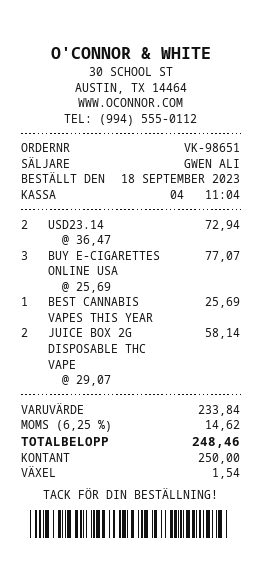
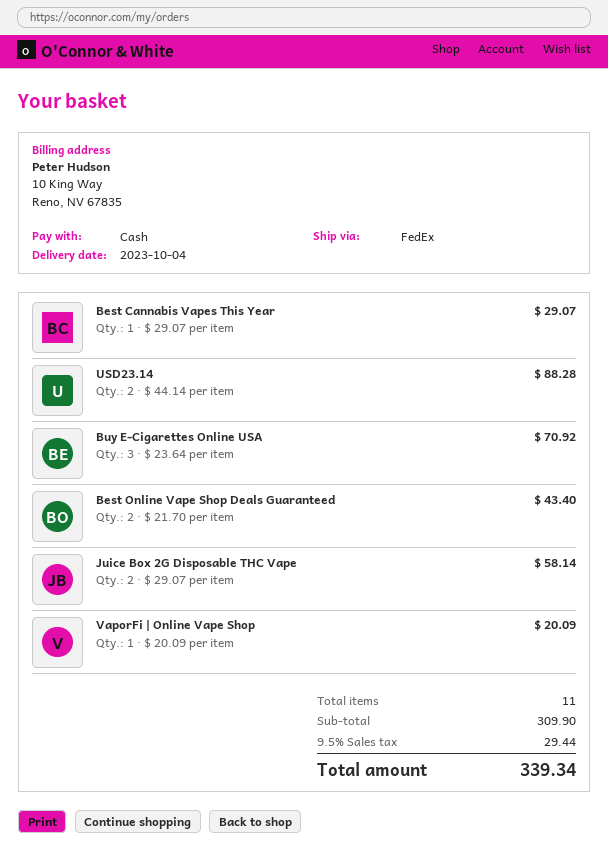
USD23.14: 2 x 36.47 = 72.94 -> 2 x 44.14 = 88.28
BUY E-CIGARETTES ONLINE USA: 3 x 25.69 = 77.07 -> 3 x 23.64 = 70.92
BEST CANNABIS VAPES THIS YEAR: 1 x 25.69 = 25.69 -> 1 x 29.07 = 29.07
Best Online Vape Shop Deals Guaranteed: none -> 2 x 21.70 = 43.40
VaporFi | Online Vape Shop: none -> 1 x 20.09 = 20.09
subtotal: 233.84 -> 309.90
tax: 6.25% = 14.62 -> 9.5% = 29.44
total: 248.46 -> 339.34

